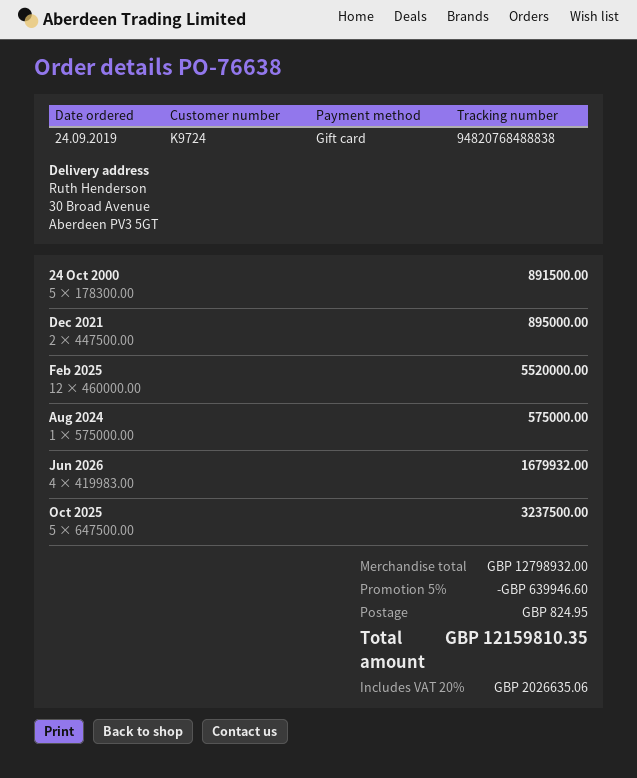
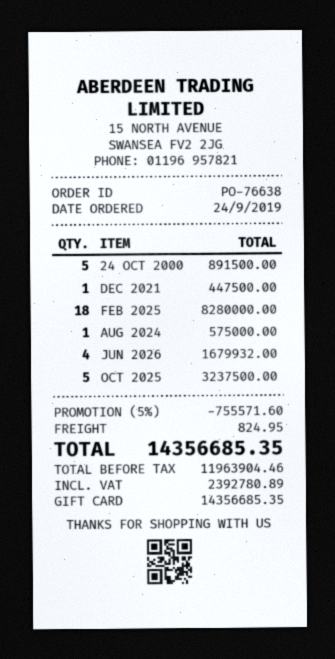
Dec 2021: 2 for 895000.00 -> 1 for 447500.00
Feb 2025: 12 for 5520000.00 -> 18 for 8280000.00
discount: 5% = 639946.60 -> 5% = 755571.60
tax: 2026635.06 -> 2392780.89
total: 12159810.35 -> 14356685.35

